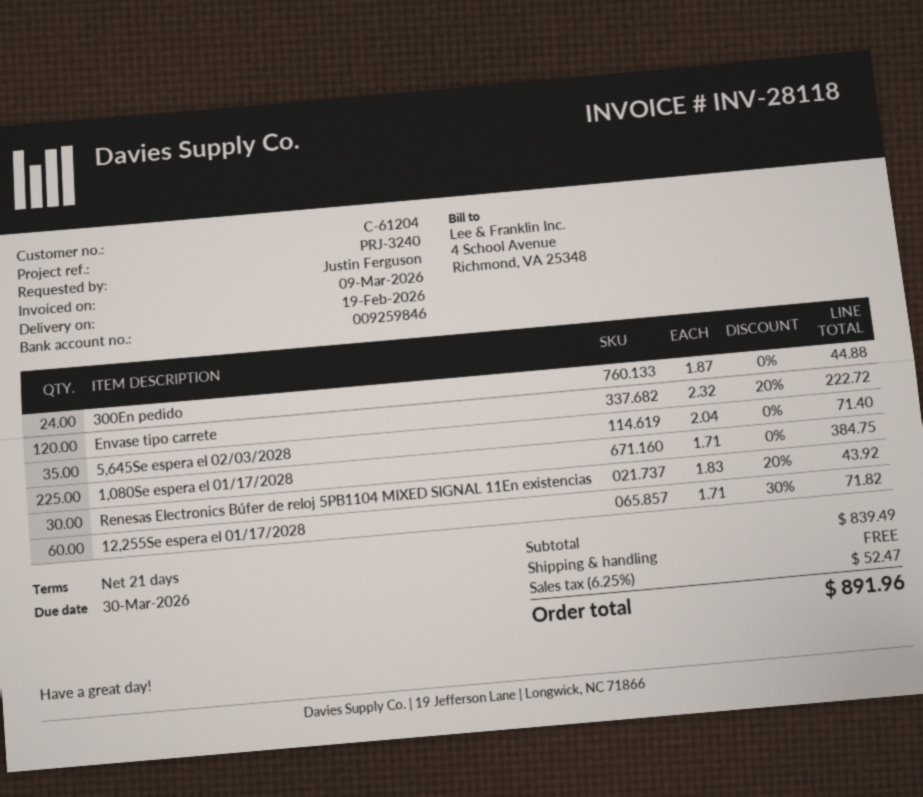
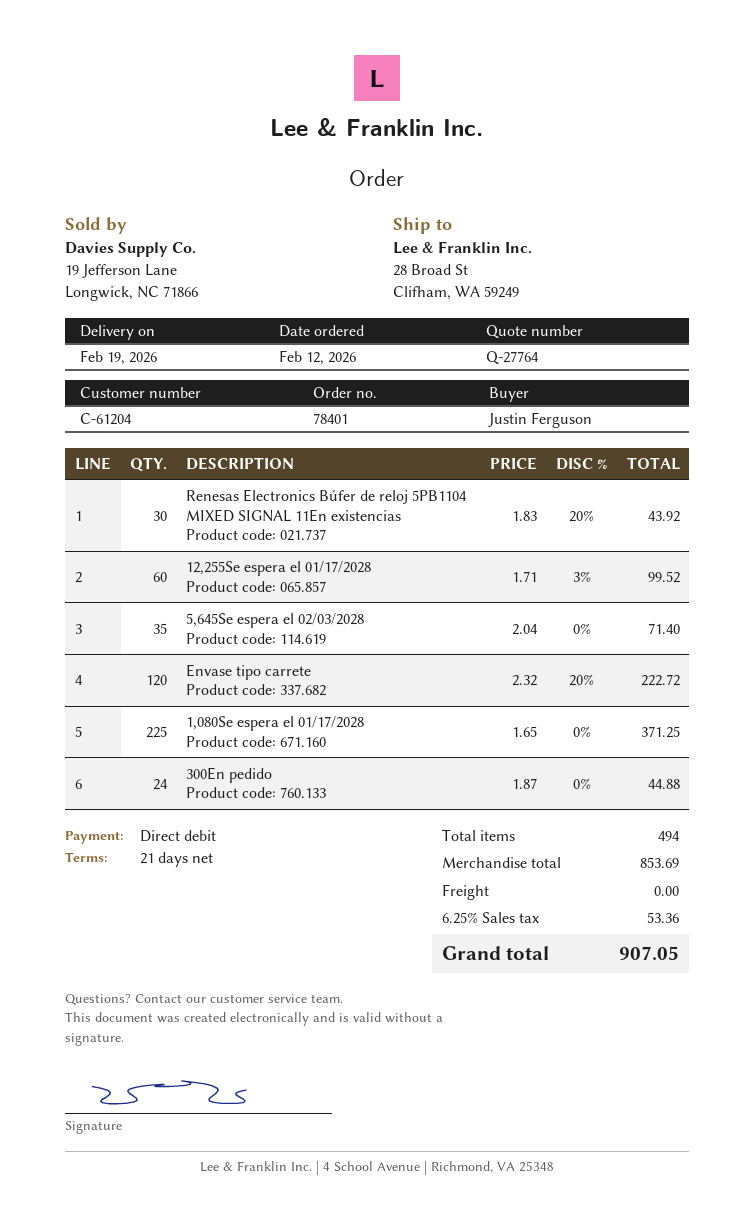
1,080Se espera el 01/17/2028: 225 x 1.71 = 384.75 -> 225 x 1.65 = 371.25
12,255Se espera el 01/17/2028: 60 x 1.71 - 30% = 71.82 -> 60 x 1.71 - 3% = 99.52
subtotal: 839.49 -> 853.69
tax: 6.25% = 52.47 -> 6.25% = 53.36
total: 891.96 -> 907.05

